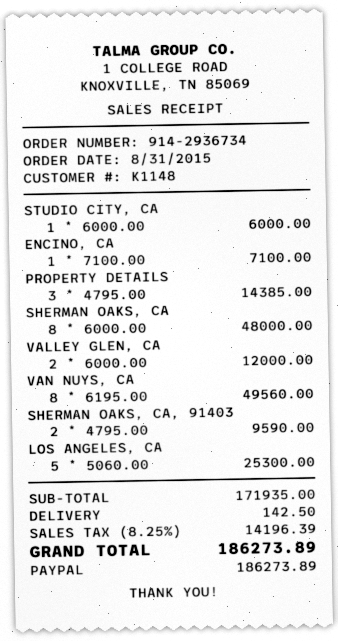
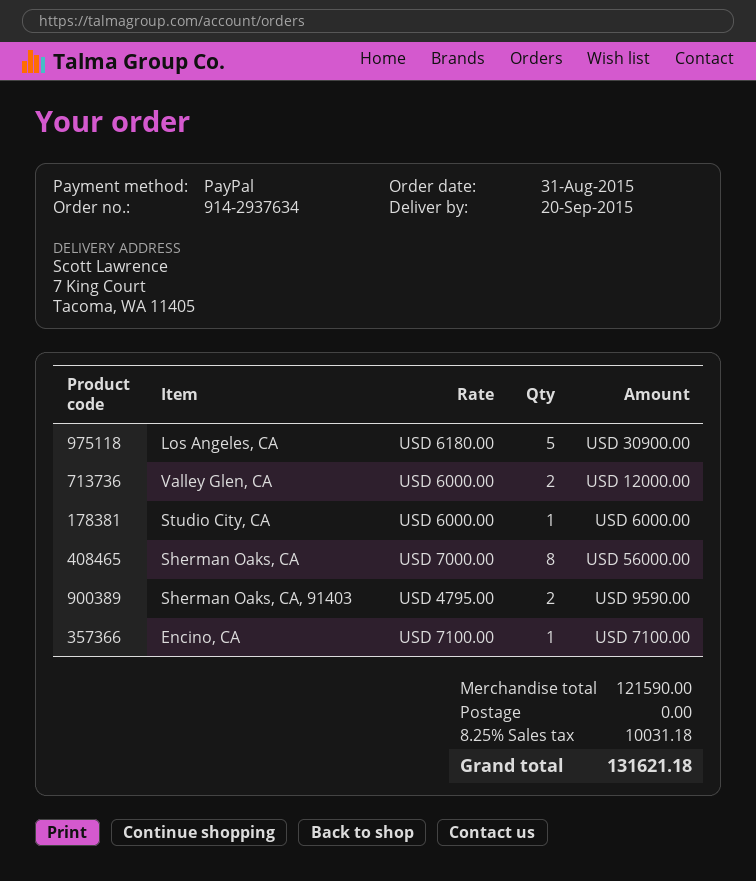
order number: 914-2936734 -> 914-2937634
PROPERTY DETAILS: 3 x 4795.00 = 14385.00 -> none
SHERMAN OAKS, CA: 8 x 6000.00 = 48000.00 -> 8 x 7000.00 = 56000.00
VAN NUYS, CA: 8 x 6195.00 = 49560.00 -> none
LOS ANGELES, CA: 5 x 5060.00 = 25300.00 -> 5 x 6180.00 = 30900.00
subtotal: 171935.00 -> 121590.00
shipping: 142.50 -> 0.00
tax: 8.25% = 14196.39 -> 8.25% = 10031.18
total: 186273.89 -> 131621.18

